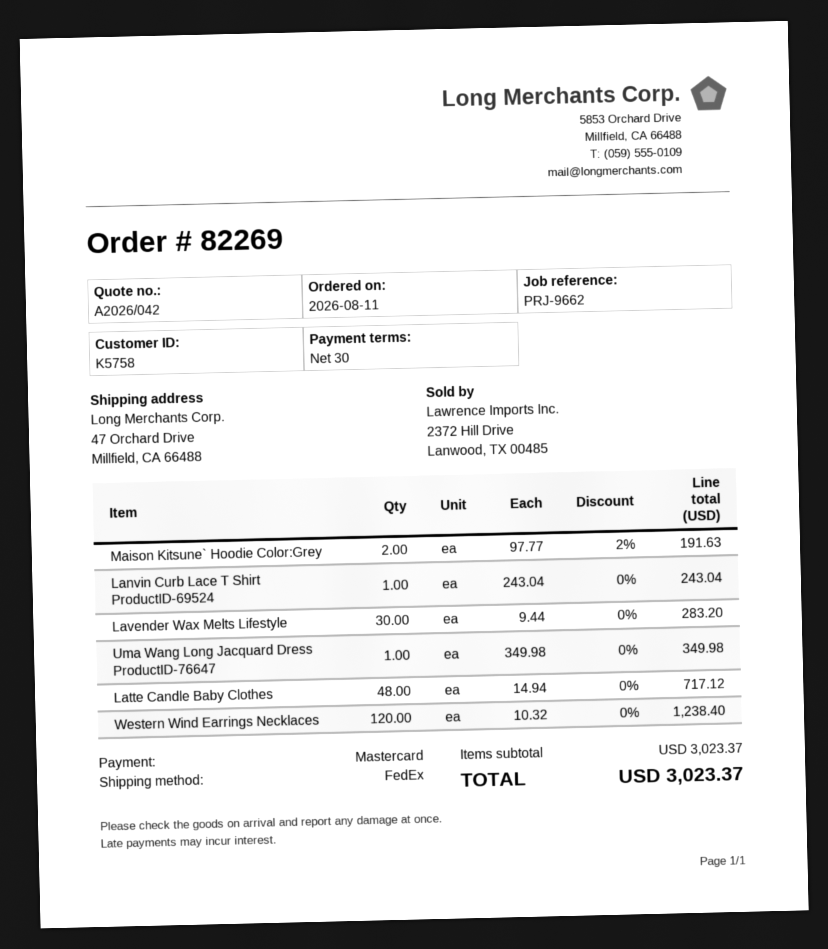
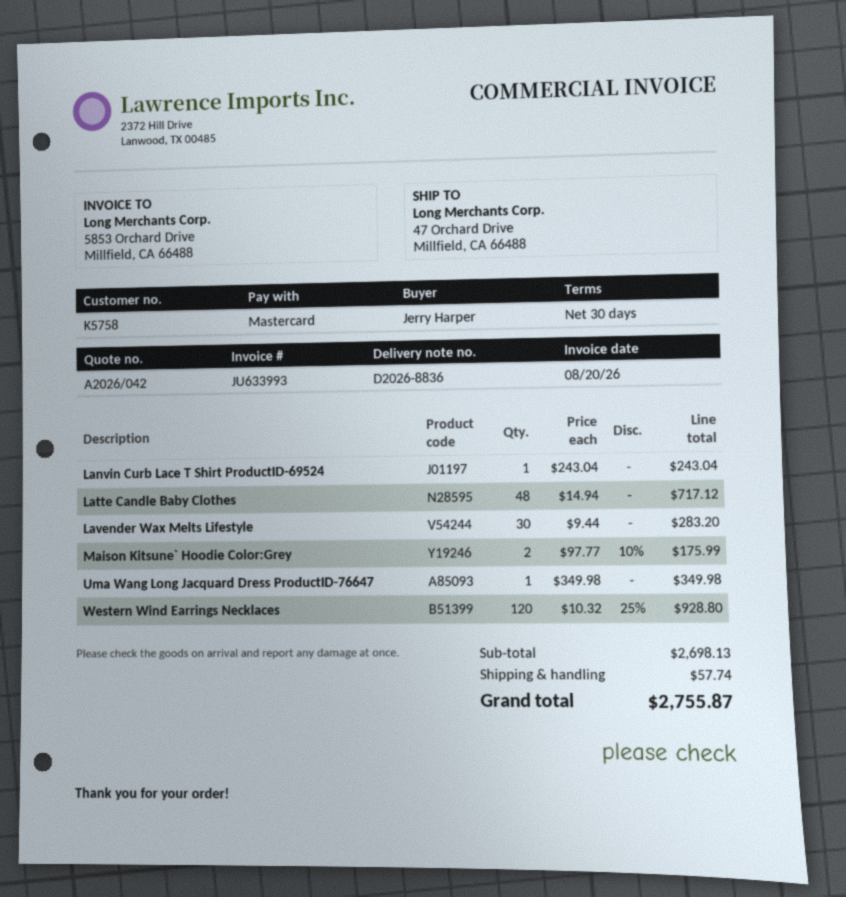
Maison Kitsune` Hoodie Color:Grey: 2 x 97.77 - 2% = 191.63 -> 2 x 97.77 - 10% = 175.99
Western Wind Earrings Necklaces: 120 x 10.32 = 1238.40 -> 120 x 10.32 - 25% = 928.80
subtotal: 3023.37 -> 2698.13
shipping: none -> 57.74
total: 3023.37 -> 2755.87

